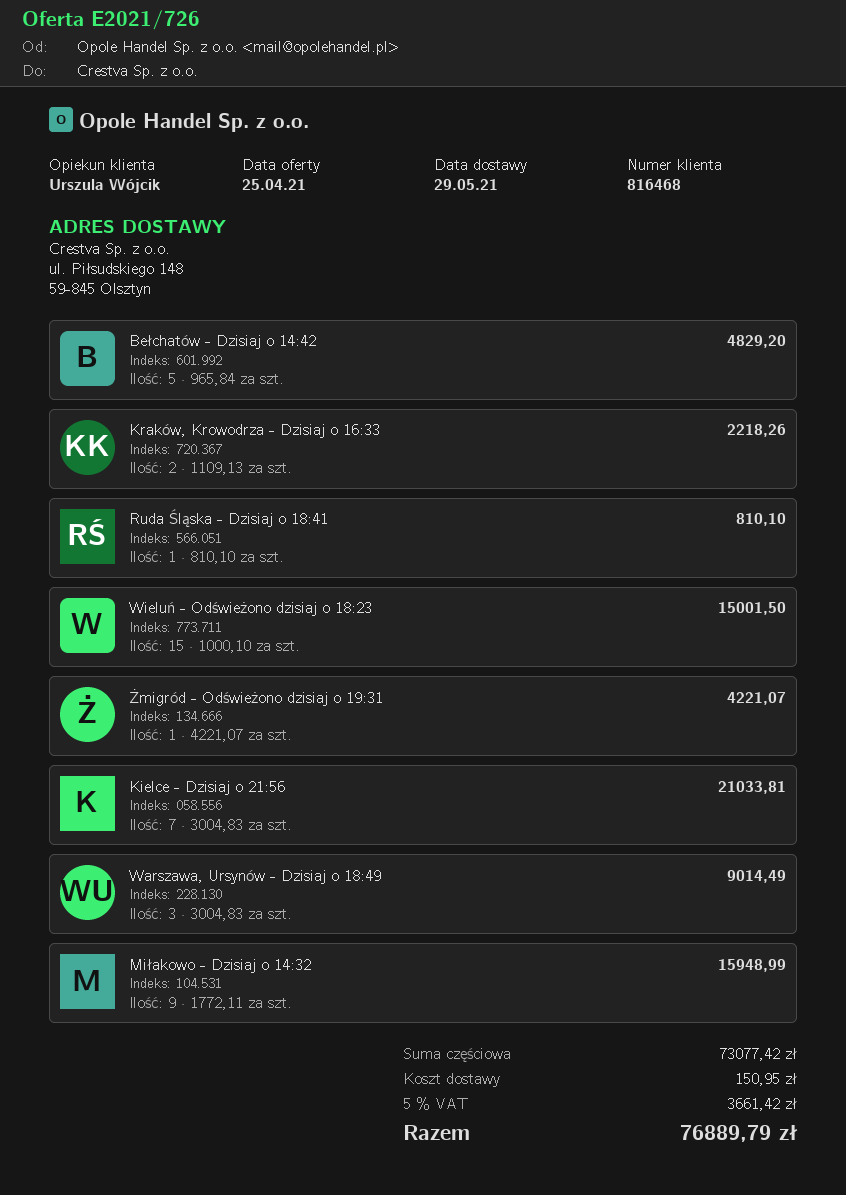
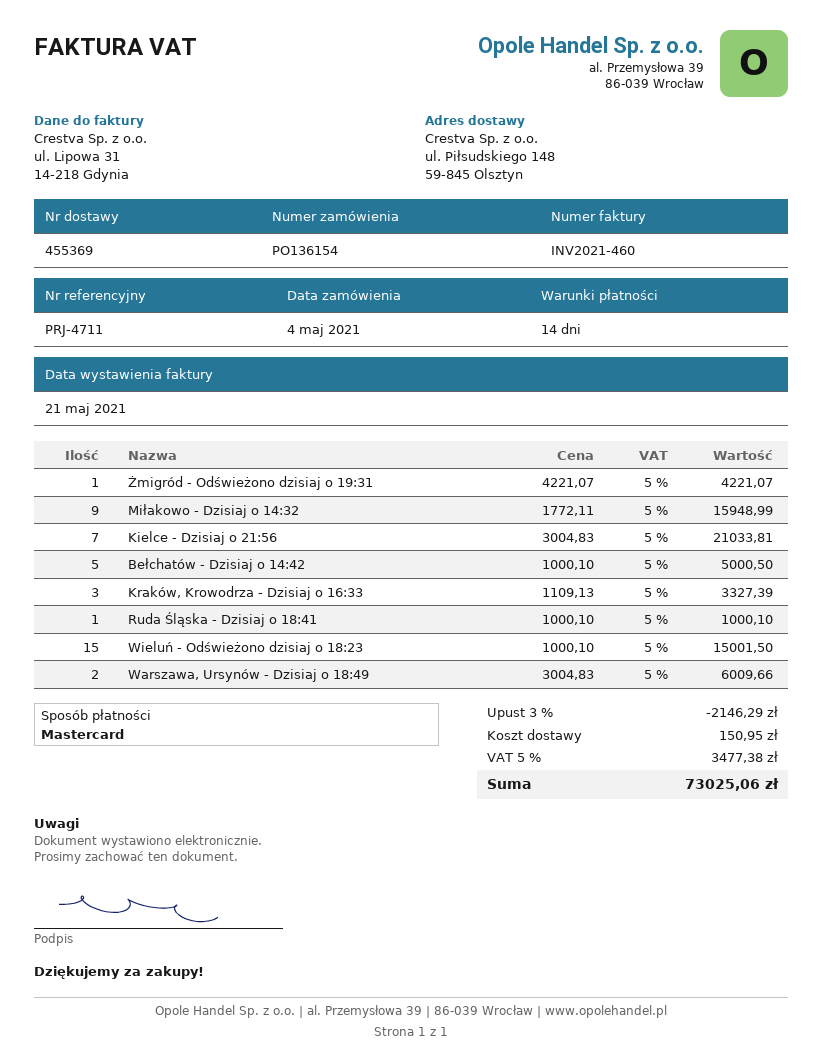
Bełchatów - Dzisiaj o 14:42: 5 x 965.84 = 4829.20 -> 5 x 1000.10 = 5000.50
Kraków, Krowodrza - Dzisiaj o 16:33: 2 x 1109.13 = 2218.26 -> 3 x 1109.13 = 3327.39
Ruda Śląska - Dzisiaj o 18:41: 1 x 810.10 = 810.10 -> 1 x 1000.10 = 1000.10
Warszawa, Ursynów - Dzisiaj o 18:49: 3 x 3004.83 = 9014.49 -> 2 x 3004.83 = 6009.66
discount: none -> 3% = 2146.29
tax: 5% = 3661.42 -> 5% = 3477.38
total: 76889.79 -> 73025.06

